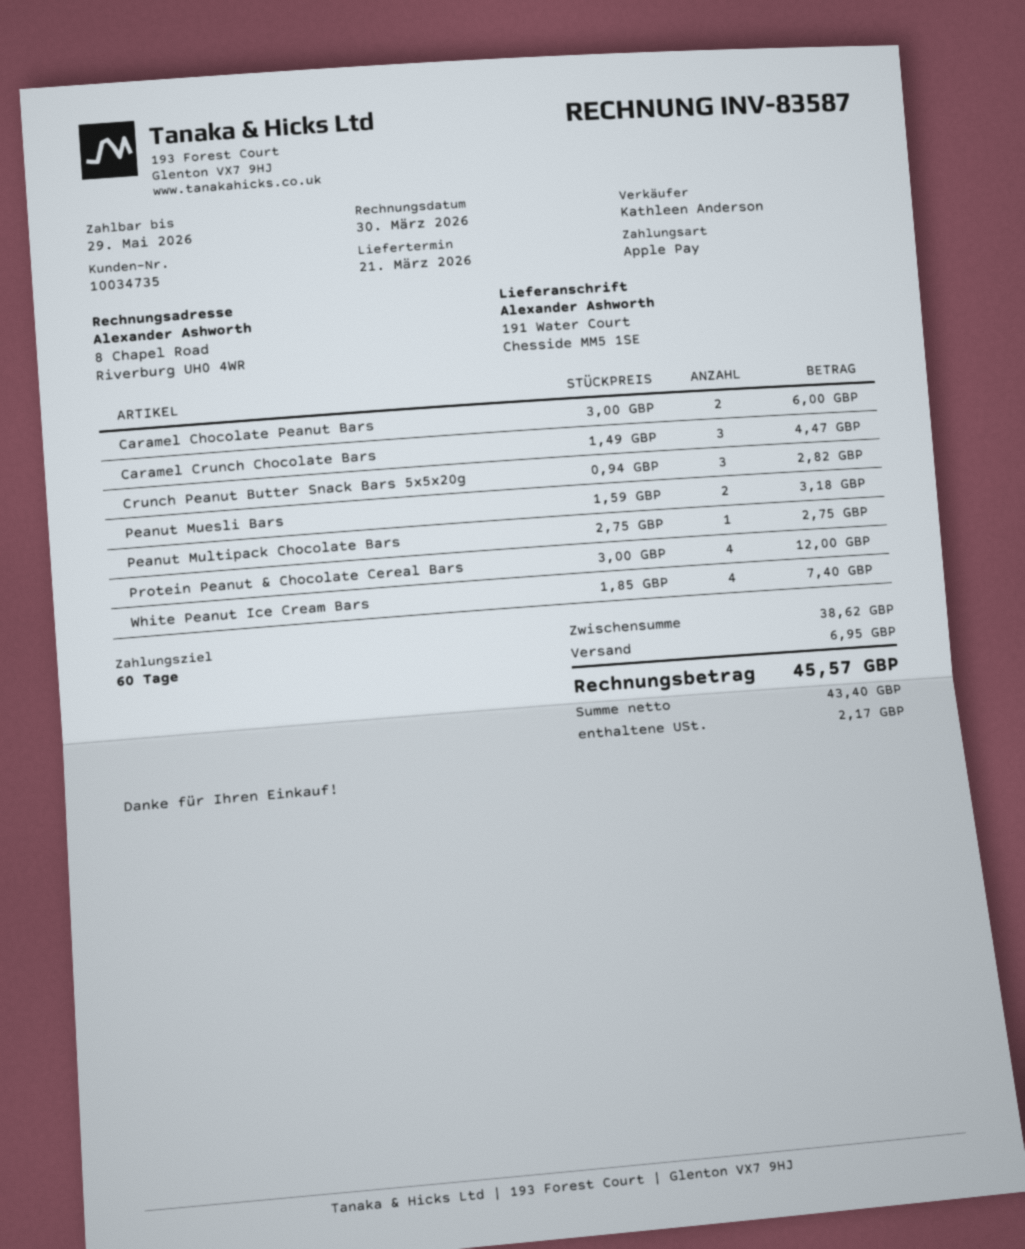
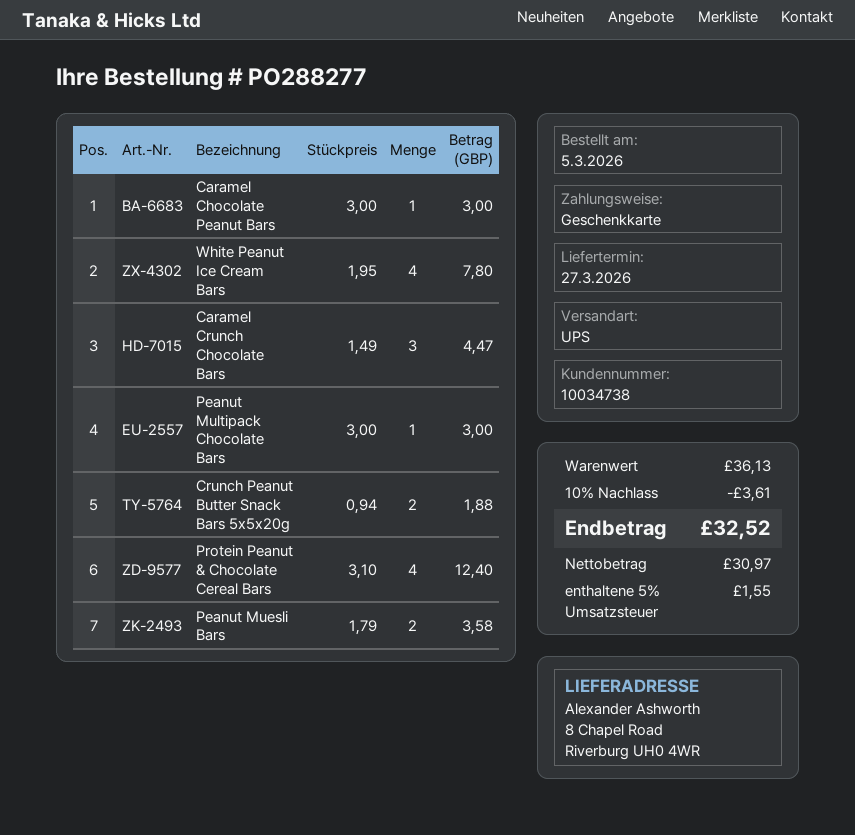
delivery date: 2026-03-21 -> 2026-03-27
customer number: 10034735 -> 10034738
payment method: Apple Pay -> gift card
ship to: 191 Water Court, Chesside MM5 1SE -> 8 Chapel Road, Riverburg UH0 4WR
Caramel Chocolate Peanut Bars: 2 x 3.00 = 6.00 -> 1 x 3.00 = 3.00
Crunch Peanut Butter Snack Bars 5x5x20g: 3 x 0.94 = 2.82 -> 2 x 0.94 = 1.88
Peanut Muesli Bars: 2 x 1.59 = 3.18 -> 2 x 1.79 = 3.58
Peanut Multipack Chocolate Bars: 1 x 2.75 = 2.75 -> 1 x 3.00 = 3.00
Protein Peanut & Chocolate Cereal Bars: 4 x 3.00 = 12.00 -> 4 x 3.10 = 12.40
White Peanut Ice Cream Bars: 4 x 1.85 = 7.40 -> 4 x 1.95 = 7.80
subtotal: 38.62 -> 36.13
discount: none -> 10% = 3.61
shipping: 6.95 -> none
net: 43.40 -> 30.97
tax: 2.17 -> 1.55
total: 45.57 -> 32.52

